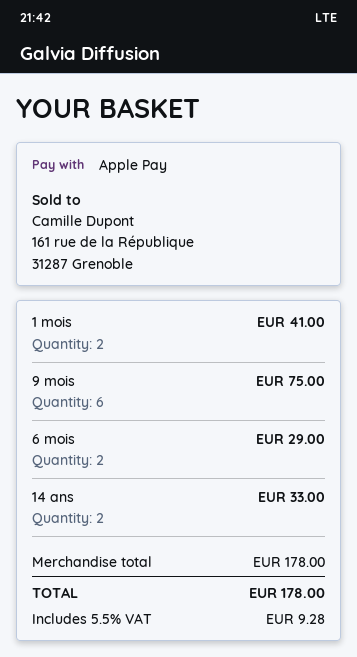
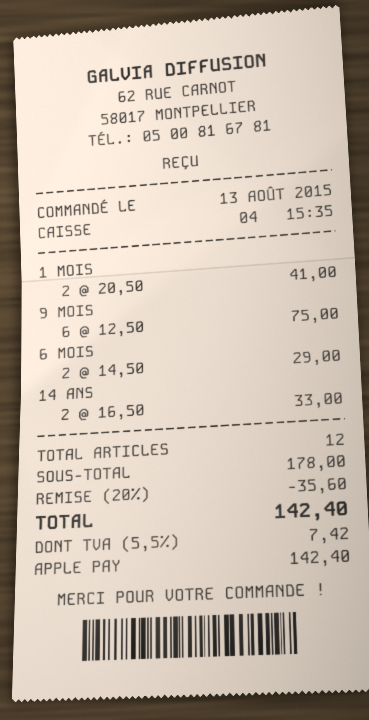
discount: none -> 20% = 35.60
tax: 5.5% = 9.28 -> 5.5% = 7.42
total: 178.00 -> 142.40

